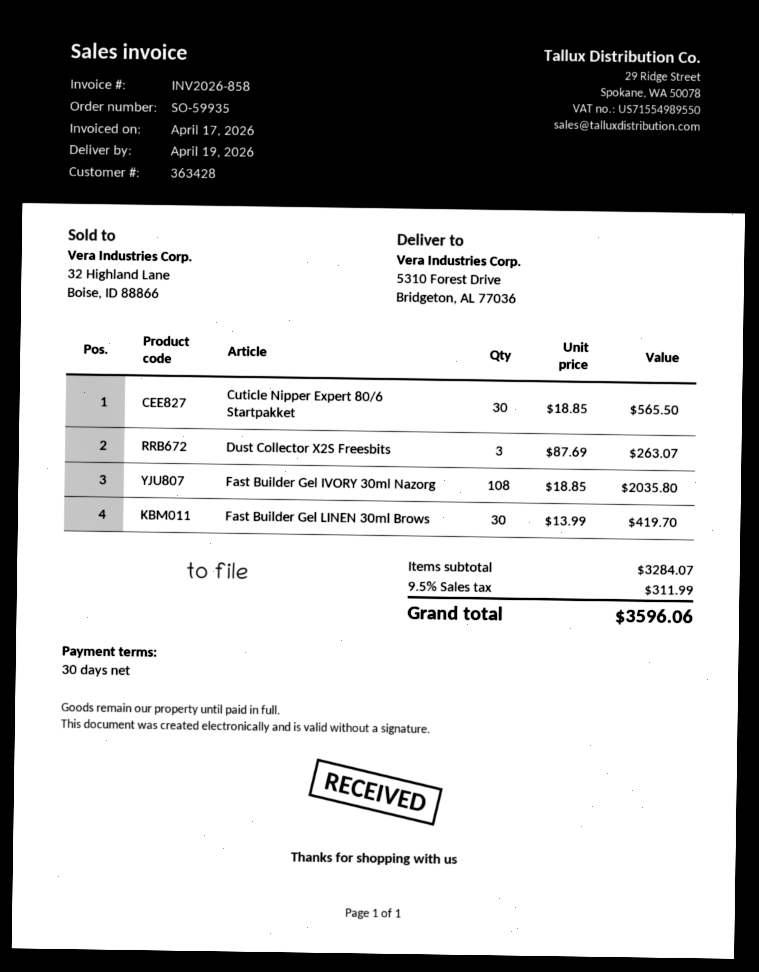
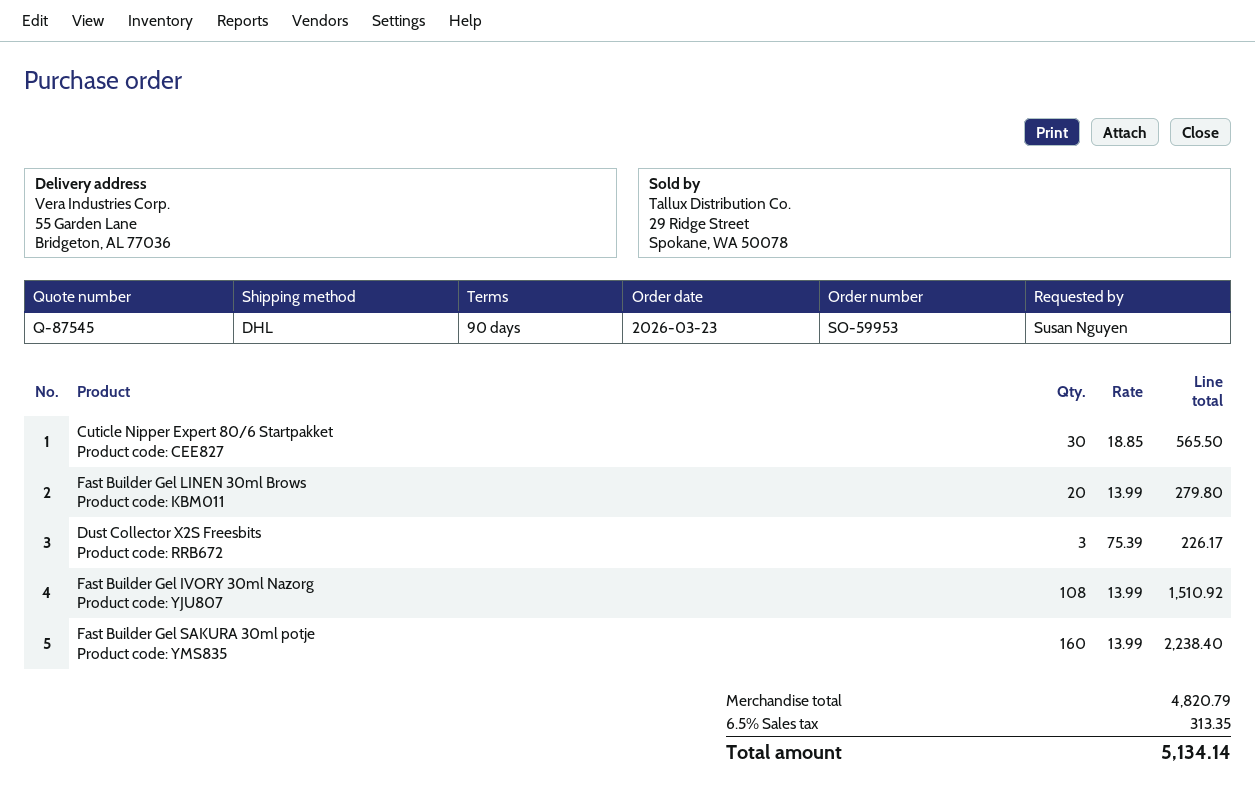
order number: SO-59935 -> SO-59953
payment terms: 30 days -> 90 days
ship to: 5310 Forest Drive, Bridgeton, AL 77036 -> 55 Garden Lane, Bridgeton, AL 77036
Dust Collector X2S Freesbits: 3 x 87.69 = 263.07 -> 3 x 75.39 = 226.17
Fast Builder Gel IVORY 30ml Nazorg: 108 x 18.85 = 2035.80 -> 108 x 13.99 = 1510.92
Fast Builder Gel LINEN 30ml Brows: 30 x 13.99 = 419.70 -> 20 x 13.99 = 279.80
Fast Builder Gel SAKURA 30ml potje: none -> 160 x 13.99 = 2238.40
subtotal: 3284.07 -> 4820.79
tax: 9.5% = 311.99 -> 6.5% = 313.35
total: 3596.06 -> 5134.14

